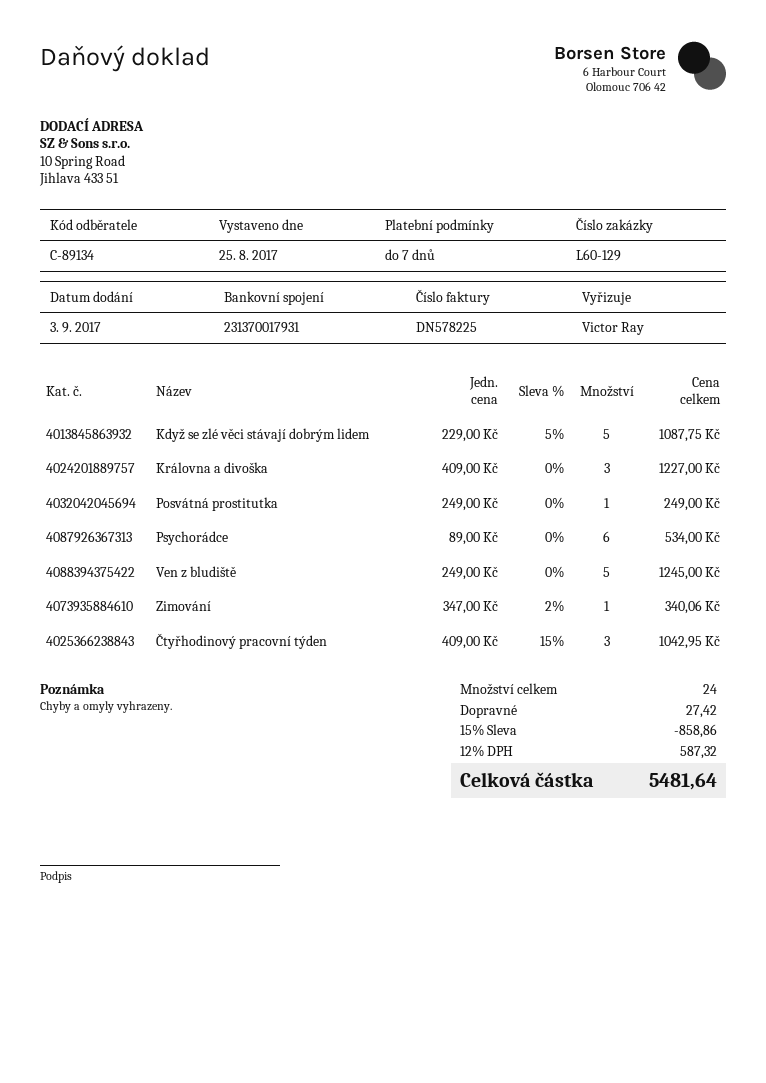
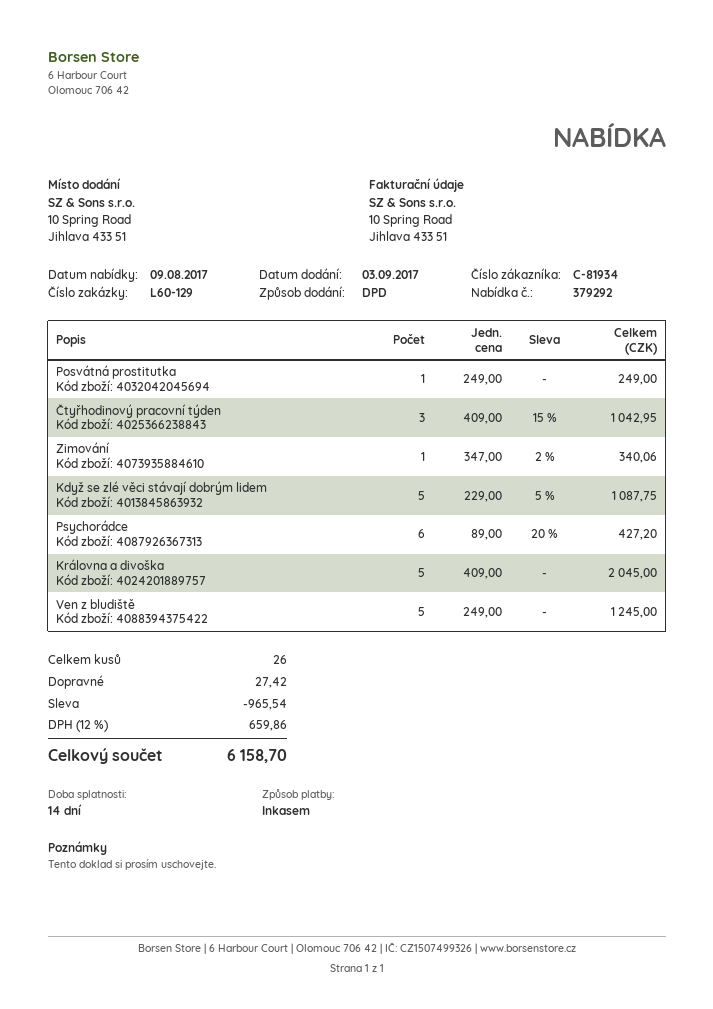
payment terms: 7 days -> 14 days
customer number: C-89134 -> C-81934
Královna a divoška: 3 x 409.00 = 1227.00 -> 5 x 409.00 = 2045.00
Psychorádce: 6 x 89.00 = 534.00 -> 6 x 89.00 - 20% = 427.20
total quantity: 24 -> 26
discount: 858.86 -> 965.54
tax: 12% = 587.32 -> 12% = 659.86
total: 5481.64 -> 6158.70

